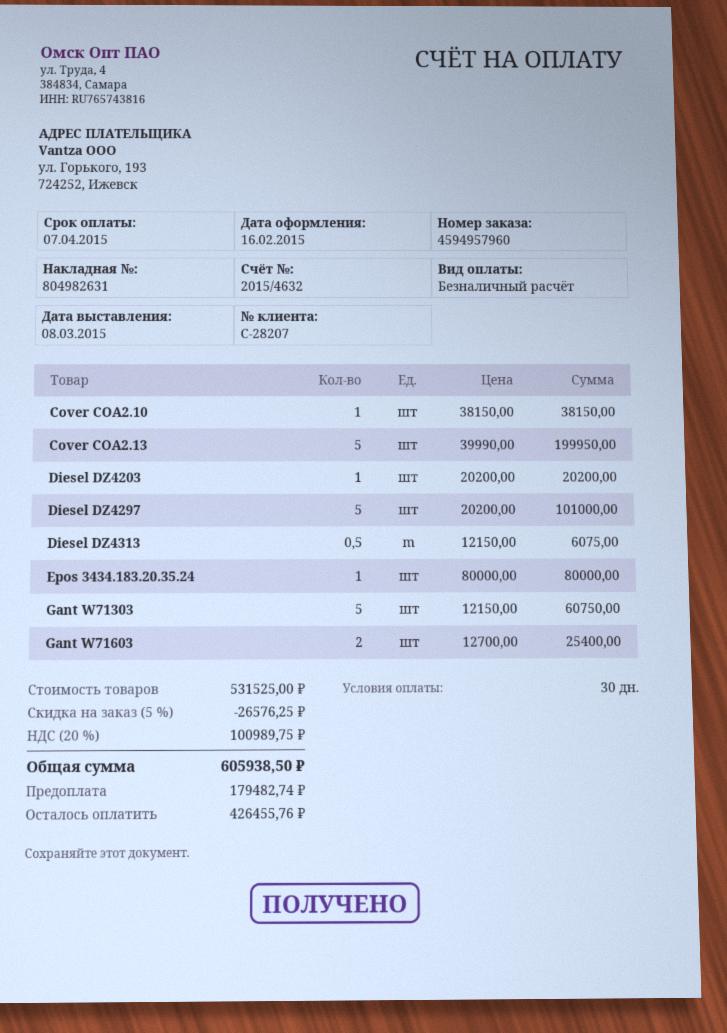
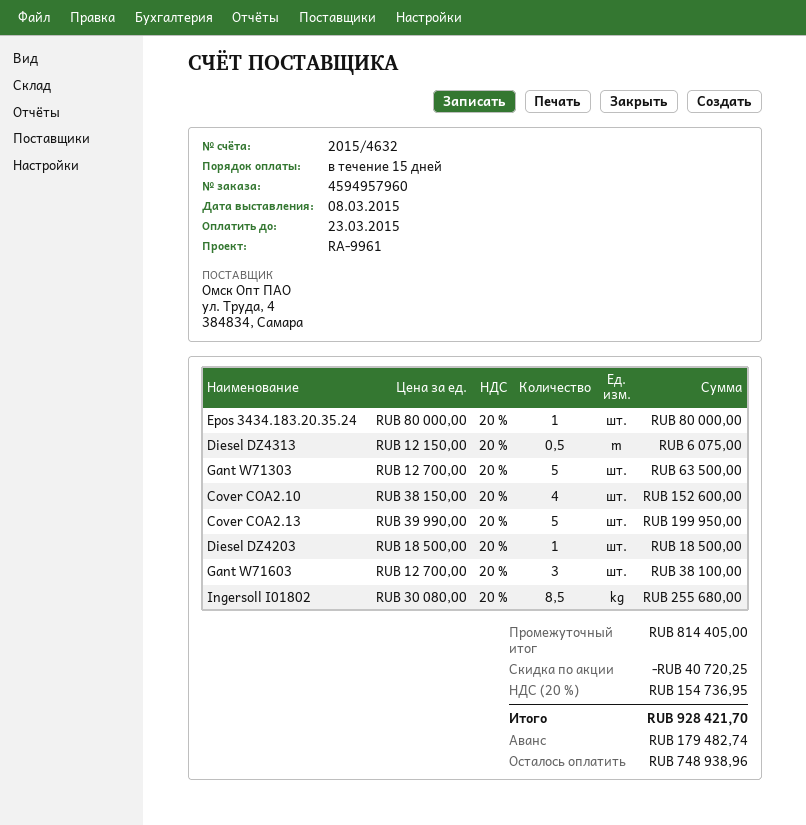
payment terms: 30 days -> 15 days
due date: 2015-04-07 -> 2015-03-23
Cover COA2.10: 1 x 38150.00 = 38150.00 -> 4 x 38150.00 = 152600.00
Diesel DZ4203: 1 x 20200.00 = 20200.00 -> 1 x 18500.00 = 18500.00
Diesel DZ4297: 5 x 20200.00 = 101000.00 -> none
Gant W71303: 5 x 12150.00 = 60750.00 -> 5 x 12700.00 = 63500.00
Gant W71603: 2 x 12700.00 = 25400.00 -> 3 x 12700.00 = 38100.00
Ingersoll I01802: none -> 8.5 x 30080.00 = 255680.00
subtotal: 531525.00 -> 814405.00
discount: 26576.25 -> 40720.25
tax: 20% = 100989.75 -> 20% = 154736.95
total: 605938.50 -> 928421.70
balance: 426455.76 -> 748938.96

